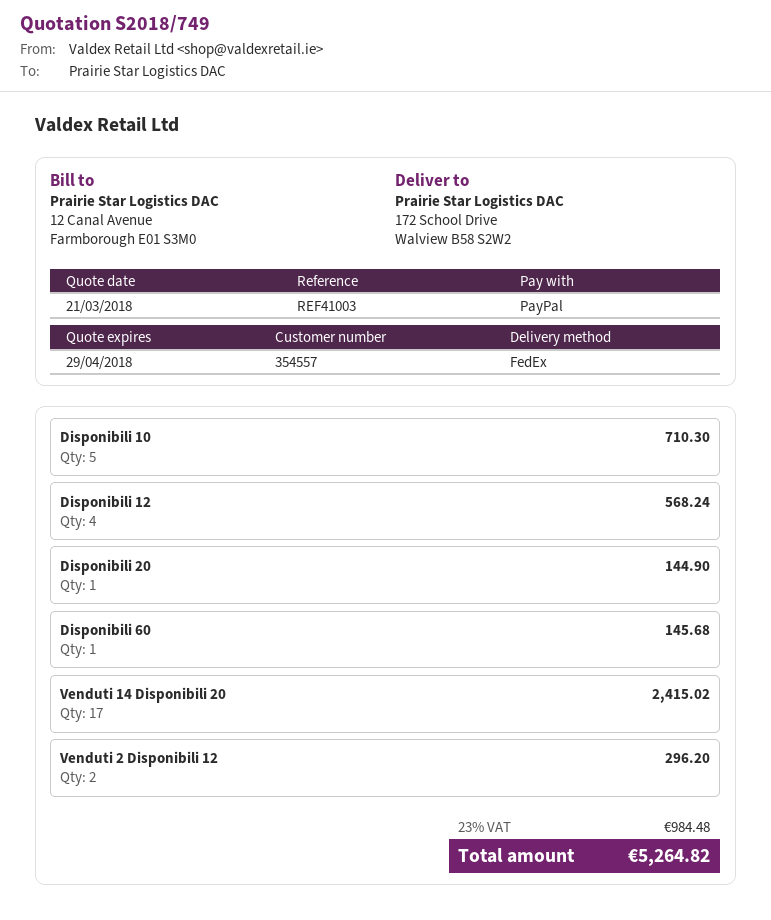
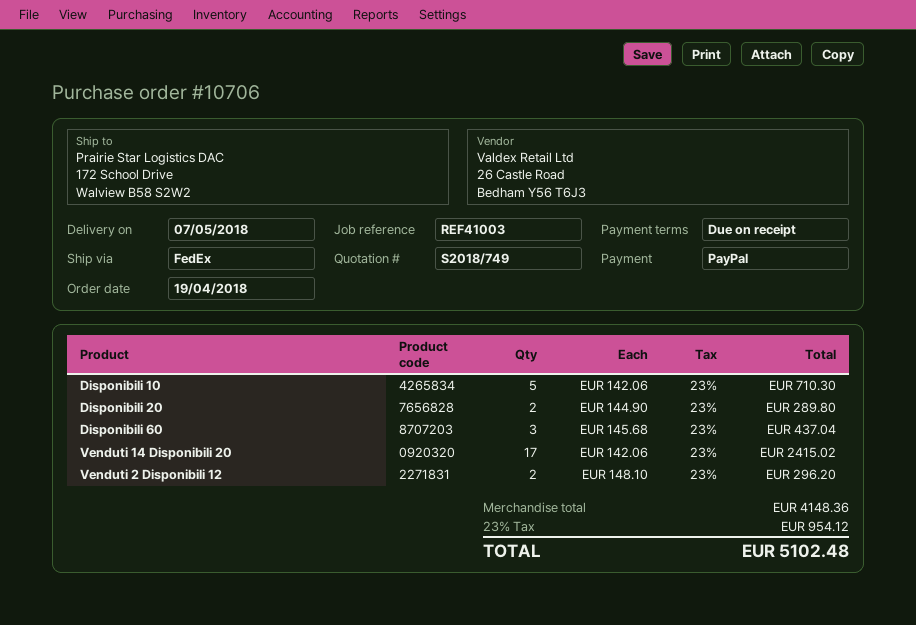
Disponibili 12: 4 for 568.24 -> none
Disponibili 20: 1 for 144.90 -> 2 for 289.80
Disponibili 60: 1 for 145.68 -> 3 for 437.04
tax: 23% = 984.48 -> 23% = 954.12
total: 5264.82 -> 5102.48

